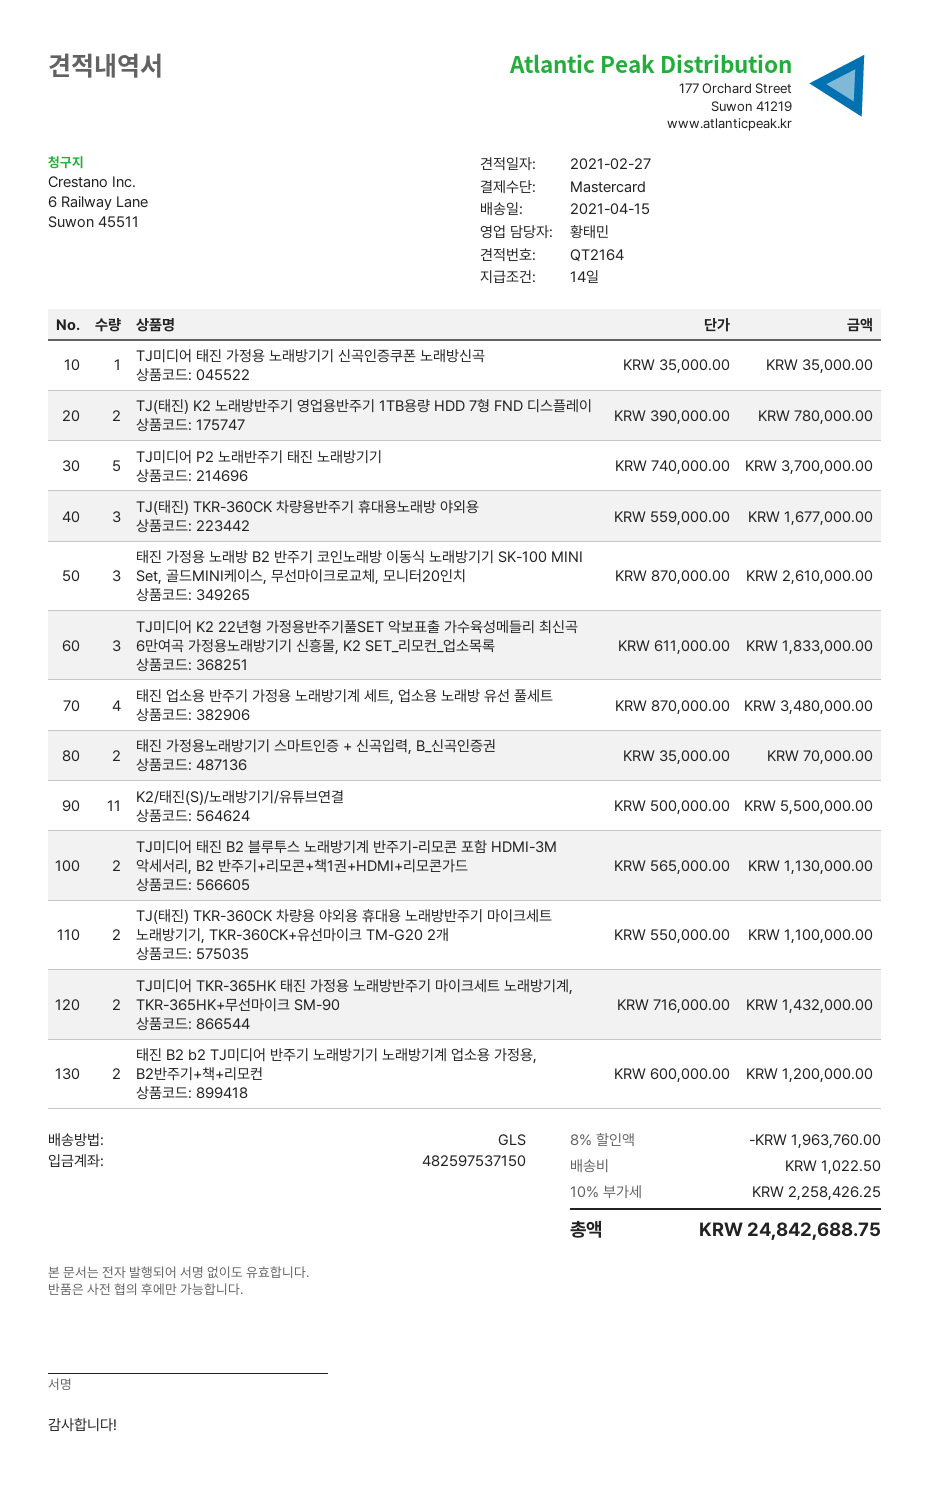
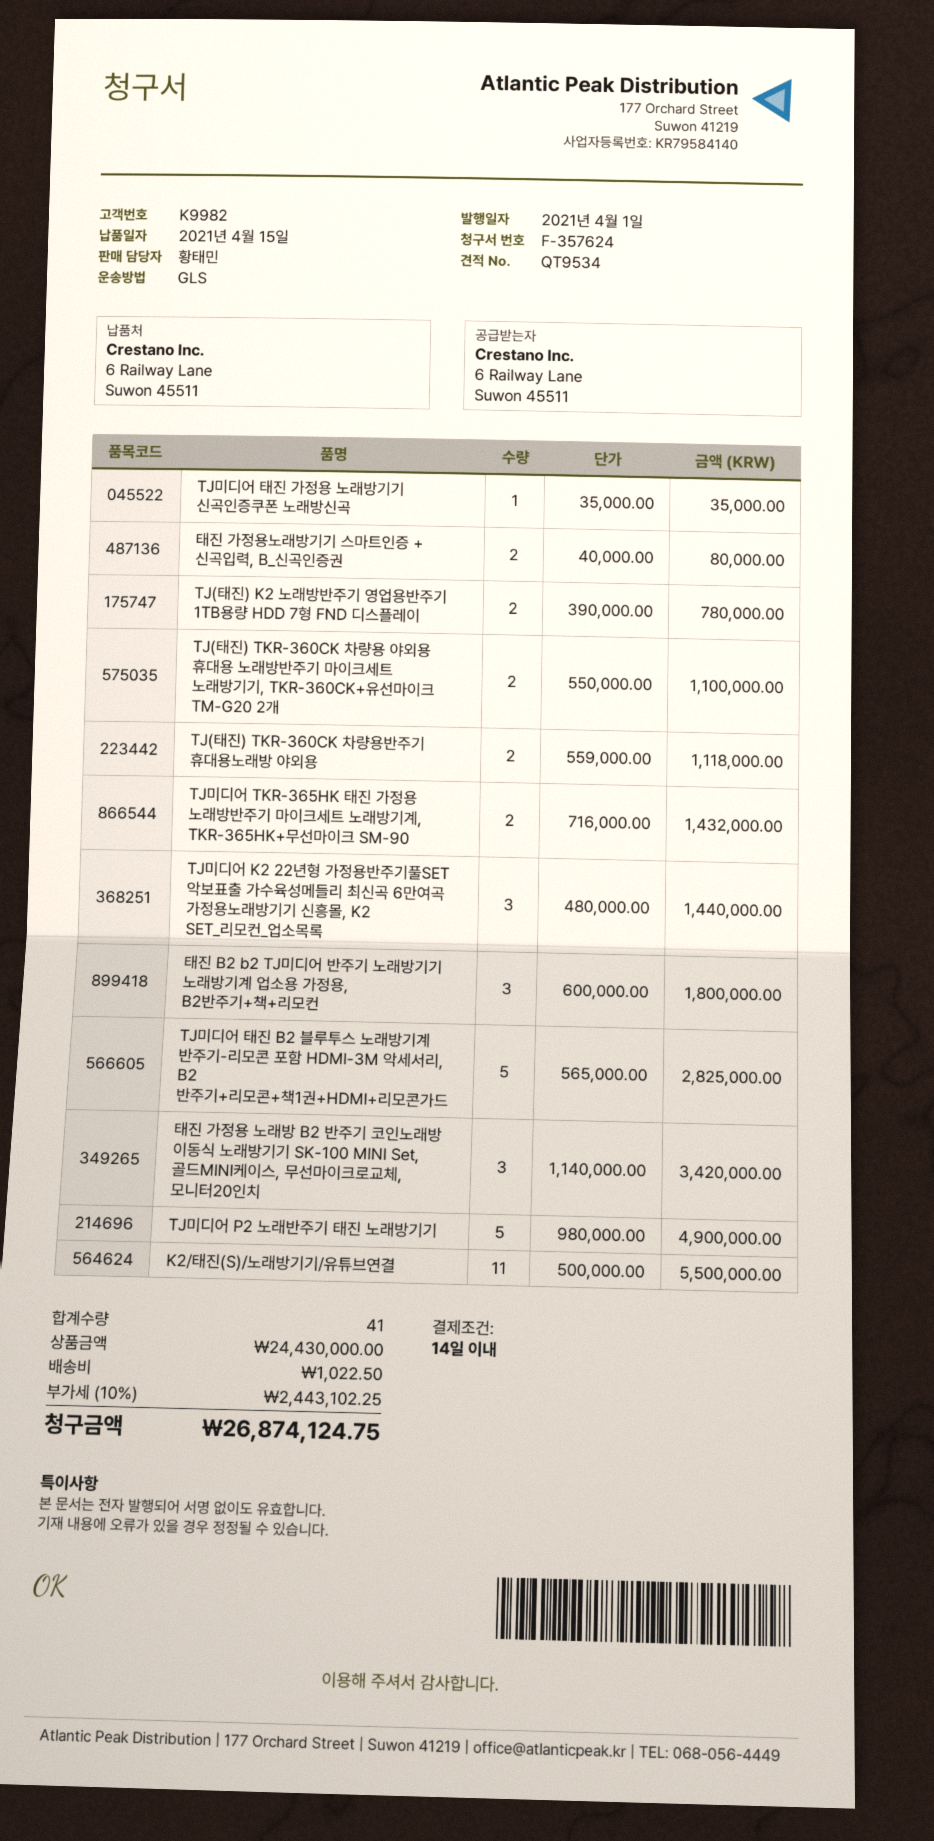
quote number: QT2164 -> QT9534
TJ미디어 P2 노래반주기 태진 노래방기기: 5 x 740000.00 = 3700000.00 -> 5 x 980000.00 = 4900000.00
TJ(태진) TKR-360CK 차량용반주기 휴대용노래방 야외용: 3 x 559000.00 = 1677000.00 -> 2 x 559000.00 = 1118000.00
태진 가정용 노래방 B2 반주기 코인노래방 이동식 노래방기기 SK-100 MINI Set, 골드MINI케이스, 무선마이크로교체, 모니터20인치: 3 x 870000.00 = 2610000.00 -> 3 x 1140000.00 = 3420000.00
TJ미디어 K2 22년형 가정용반주기풀SET 악보표출 가수육성메들리 최신곡 6만여곡 가정용노래방기기 신흥몰, K2 SET_리모컨_업소목록: 3 x 611000.00 = 1833000.00 -> 3 x 480000.00 = 1440000.00
태진 업소용 반주기 가정용 노래방기계 세트, 업소용 노래방 유선 풀세트: 4 x 870000.00 = 3480000.00 -> none
태진 가정용노래방기기 스마트인증 + 신곡입력, B_신곡인증권: 2 x 35000.00 = 70000.00 -> 2 x 40000.00 = 80000.00
TJ미디어 태진 B2 블루투스 노래방기계 반주기-리모콘 포함 HDMI-3M 악세서리, B2 반주기+리모콘+책1권+HDMI+리모콘가드: 2 x 565000.00 = 1130000.00 -> 5 x 565000.00 = 2825000.00
태진 B2 b2 TJ미디어 반주기 노래방기기 노래방기계 업소용 가정용, B2반주기+책+리모컨: 2 x 600000.00 = 1200000.00 -> 3 x 600000.00 = 1800000.00
discount: 8% = 1963760.00 -> none
tax: 10% = 2258426.25 -> 10% = 2443102.25
total: 24842688.75 -> 26874124.75

